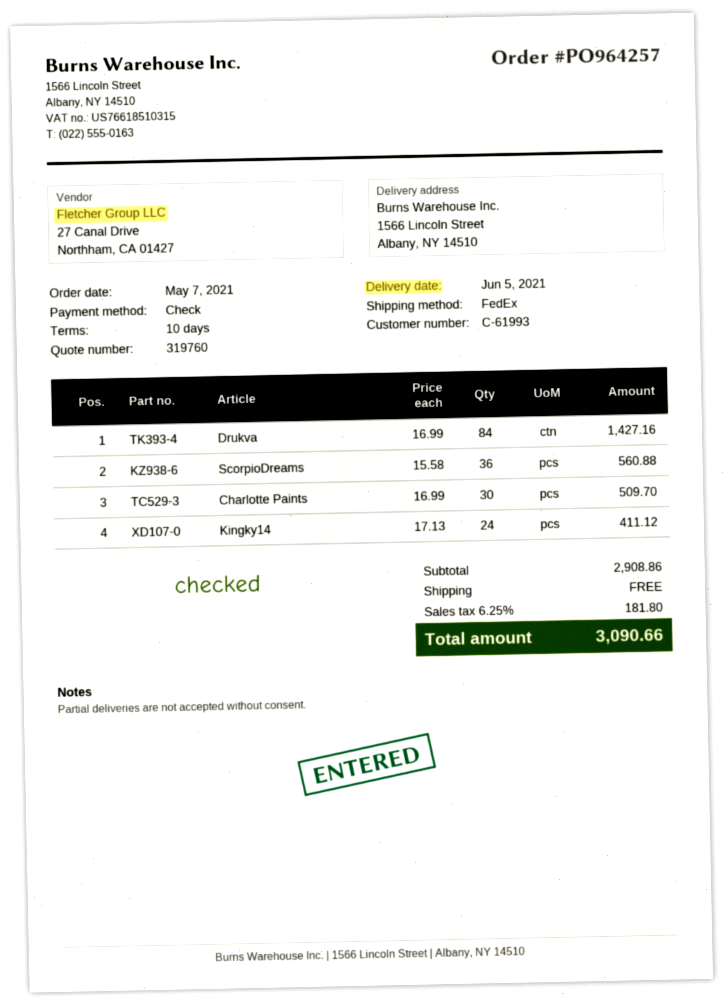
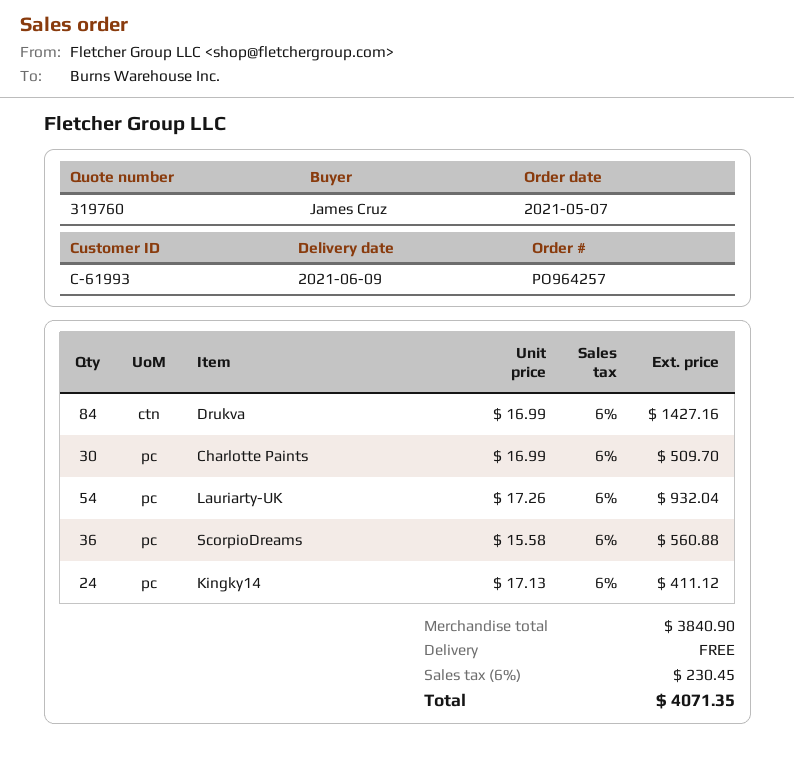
delivery date: 2021-06-05 -> 2021-06-09
Lauriarty-UK: none -> 54 x 17.26 = 932.04
subtotal: 2908.86 -> 3840.90
tax: 6.25% = 181.80 -> 6% = 230.45
total: 3090.66 -> 4071.35

